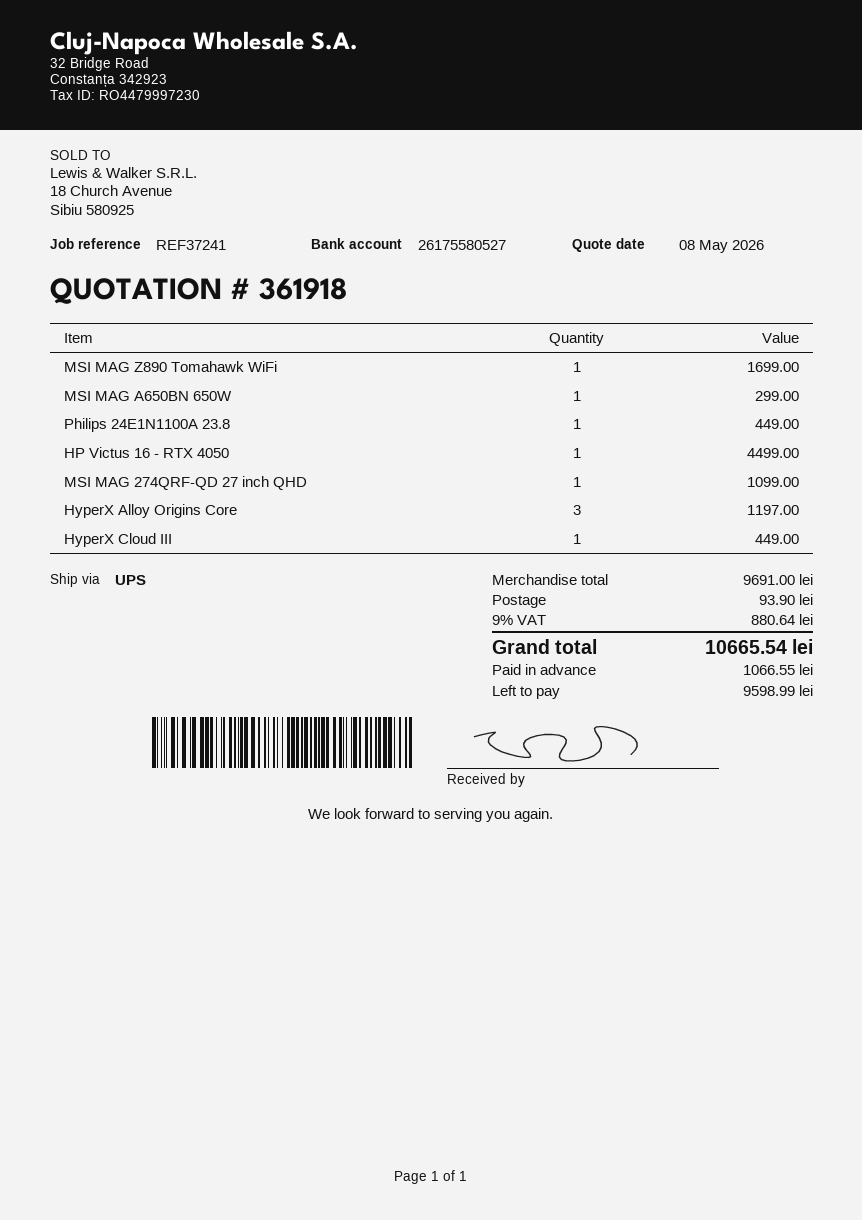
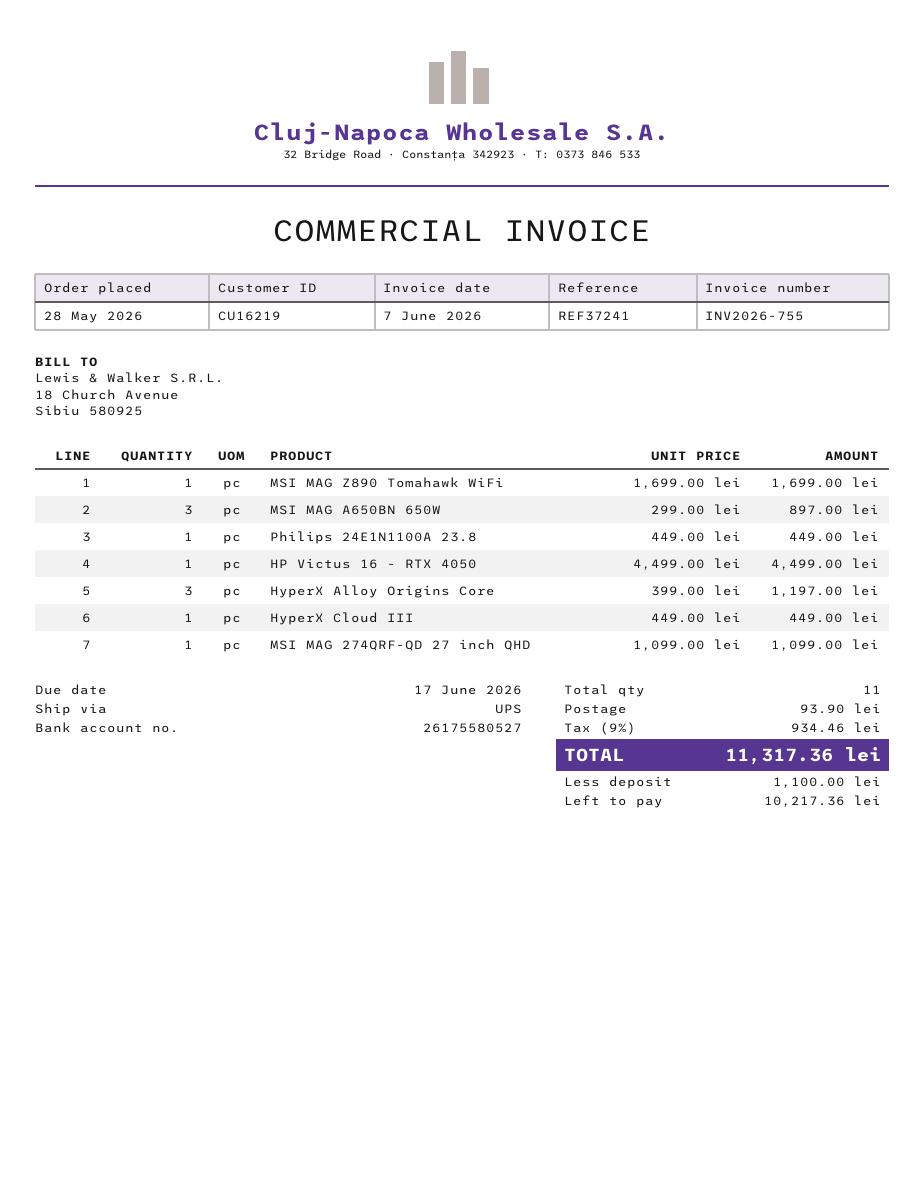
MSI MAG A650BN 650W: 1 for 299.00 -> 3 for 897.00
tax: 9% = 880.64 -> 9% = 934.46
total: 10665.54 -> 11317.36
deposit: 1066.55 -> 1100.00
balance: 9598.99 -> 10217.36

